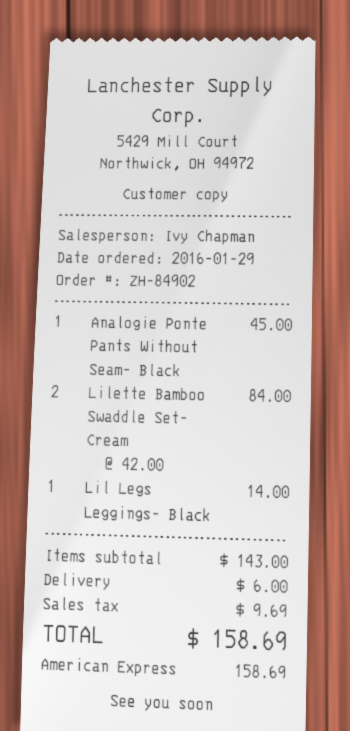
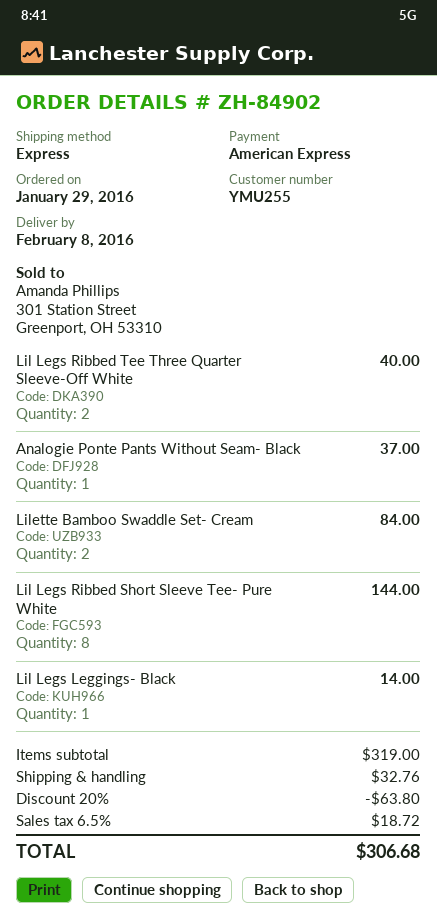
Analogie Ponte Pants Without Seam- Black: 1 for 45.00 -> 1 for 37.00
Lil Legs Ribbed Tee Three Quarter Sleeve-Off White: none -> 2 for 40.00
Lil Legs Ribbed Short Sleeve Tee- Pure White: none -> 8 for 144.00
subtotal: 143.00 -> 319.00
discount: none -> 20% = 63.80
shipping: 6.00 -> 32.76
tax: 9.69 -> 18.72
total: 158.69 -> 306.68

